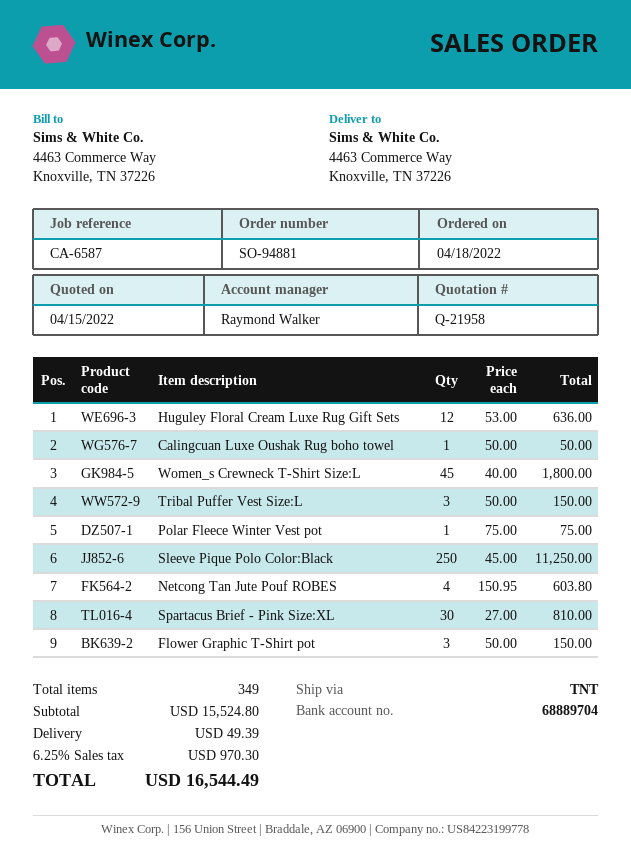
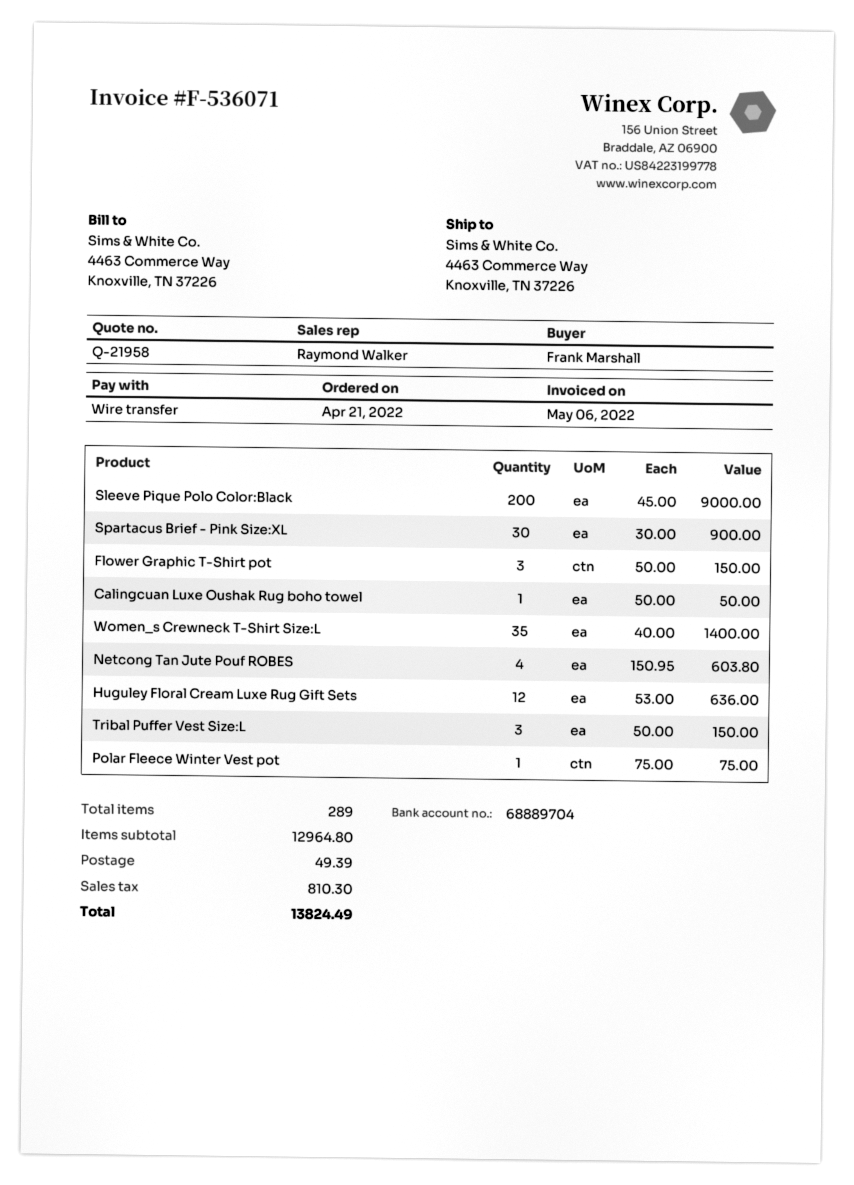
order date: 2022-04-18 -> 2022-04-21
Women_s Crewneck T-Shirt Size:L: 45 x 40.00 = 1800.00 -> 35 x 40.00 = 1400.00
Sleeve Pique Polo Color:Black: 250 x 45.00 = 11250.00 -> 200 x 45.00 = 9000.00
Spartacus Brief - Pink Size:XL: 30 x 27.00 = 810.00 -> 30 x 30.00 = 900.00
total quantity: 349 -> 289
subtotal: 15524.80 -> 12964.80
tax: 970.30 -> 810.30
total: 16544.49 -> 13824.49

